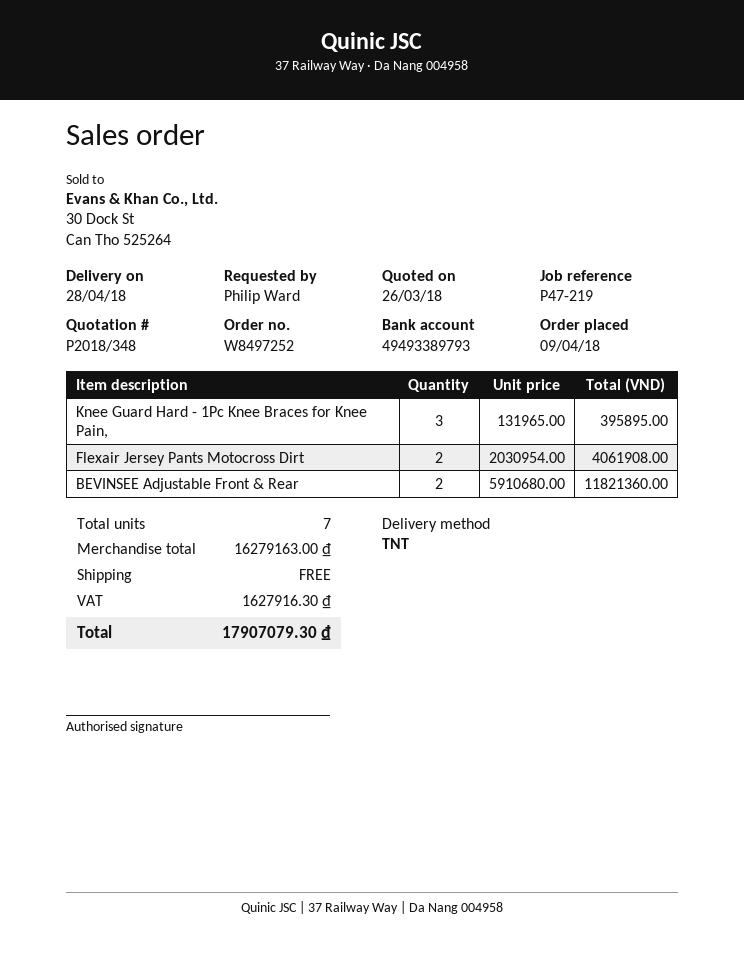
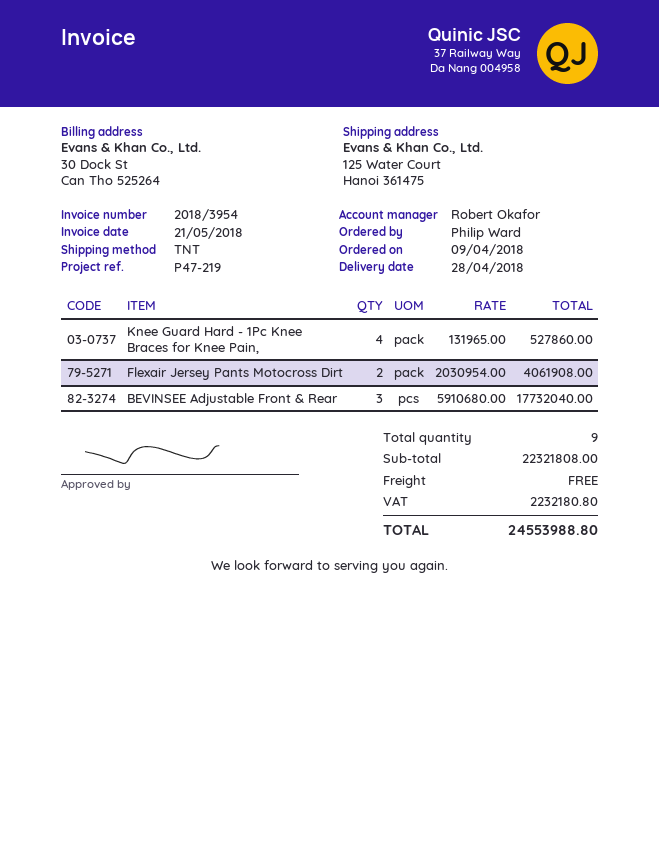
Knee Guard Hard - 1Pc Knee Braces for Knee Pain,: 3 x 131965.00 = 395895.00 -> 4 x 131965.00 = 527860.00
BEVINSEE Adjustable Front & Rear: 2 x 5910680.00 = 11821360.00 -> 3 x 5910680.00 = 17732040.00
total quantity: 7 -> 9
subtotal: 16279163.00 -> 22321808.00
tax: 1627916.30 -> 2232180.80
total: 17907079.30 -> 24553988.80

